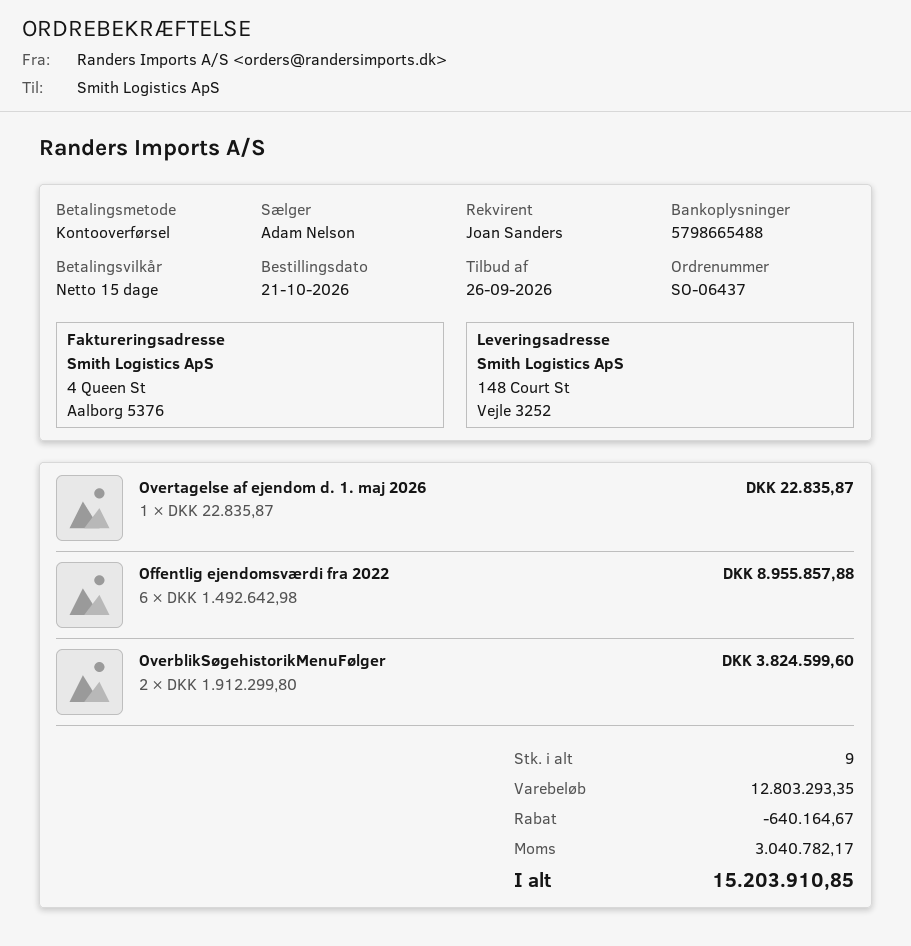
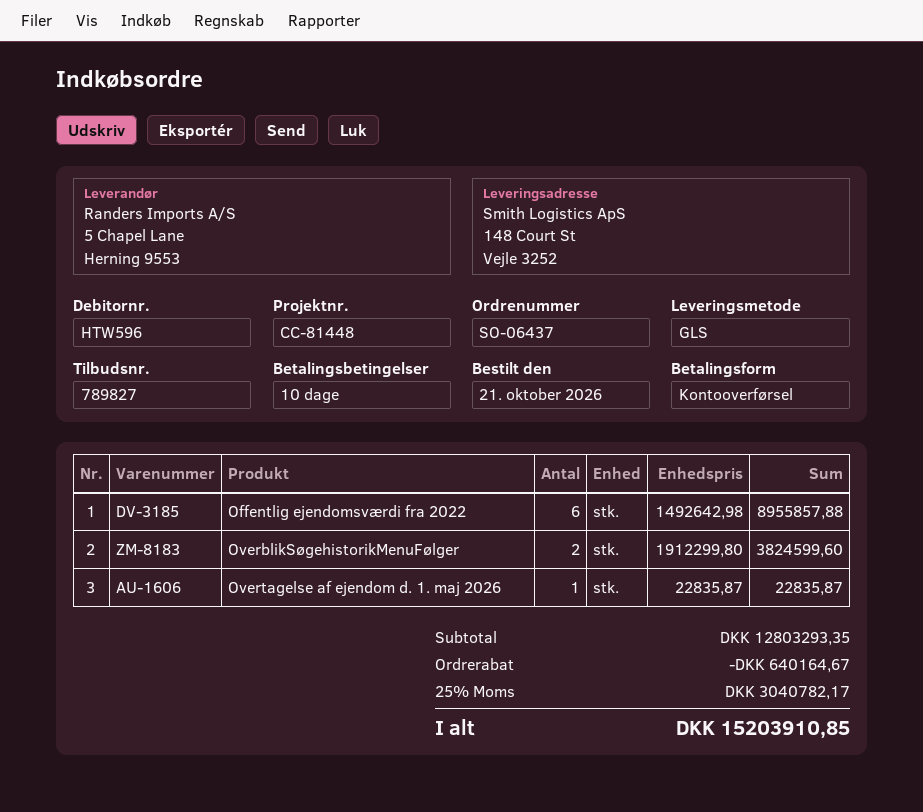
payment terms: 15 days -> 10 days

